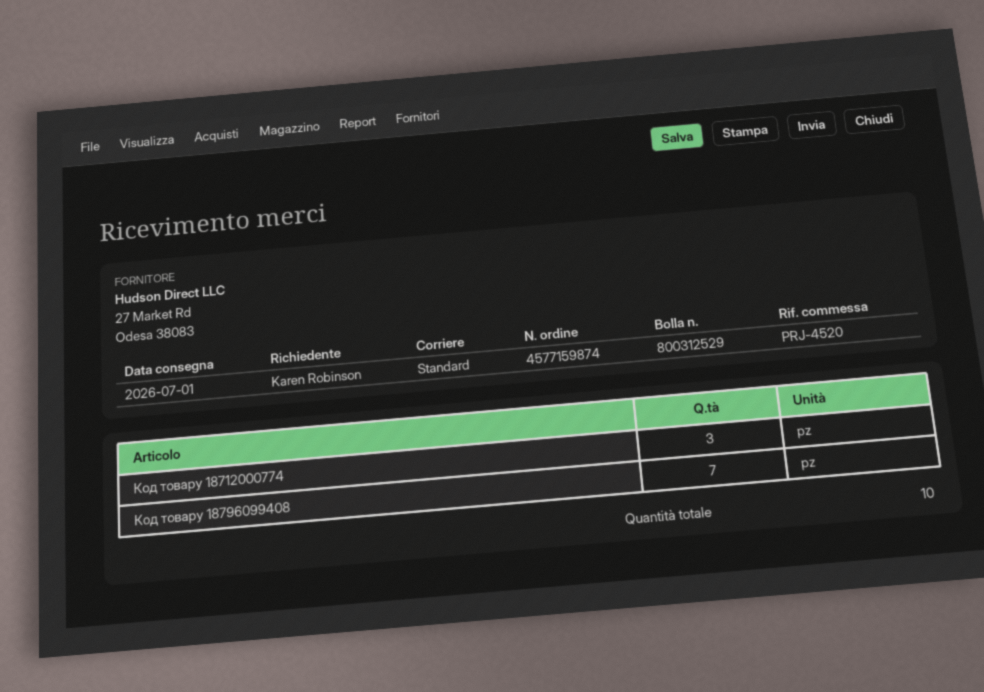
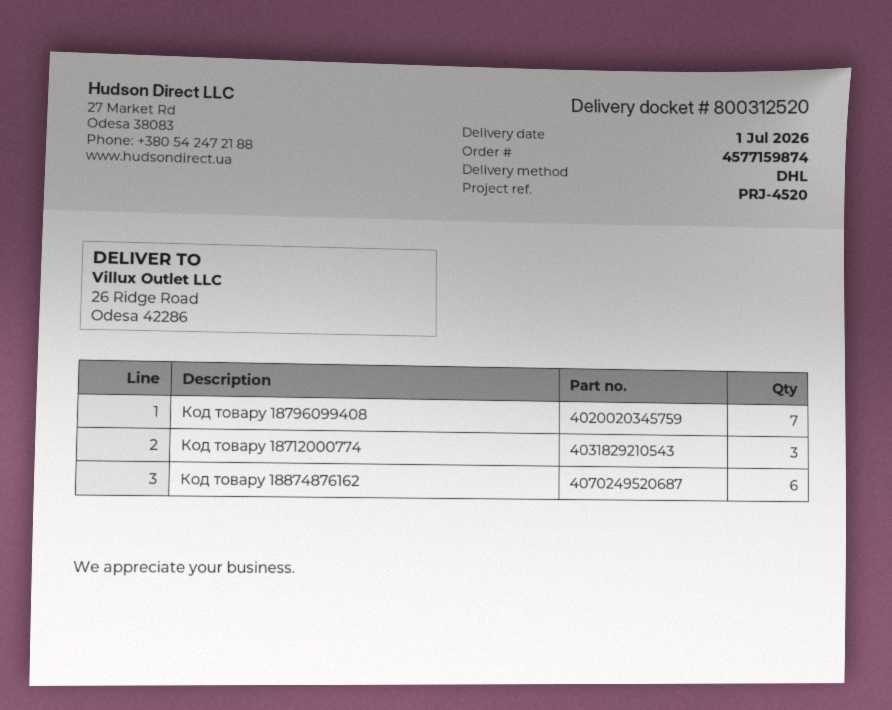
delivery note number: 800312529 -> 800312520
shipping method: standard -> DHL
Код товару 18874876162: none -> 6

